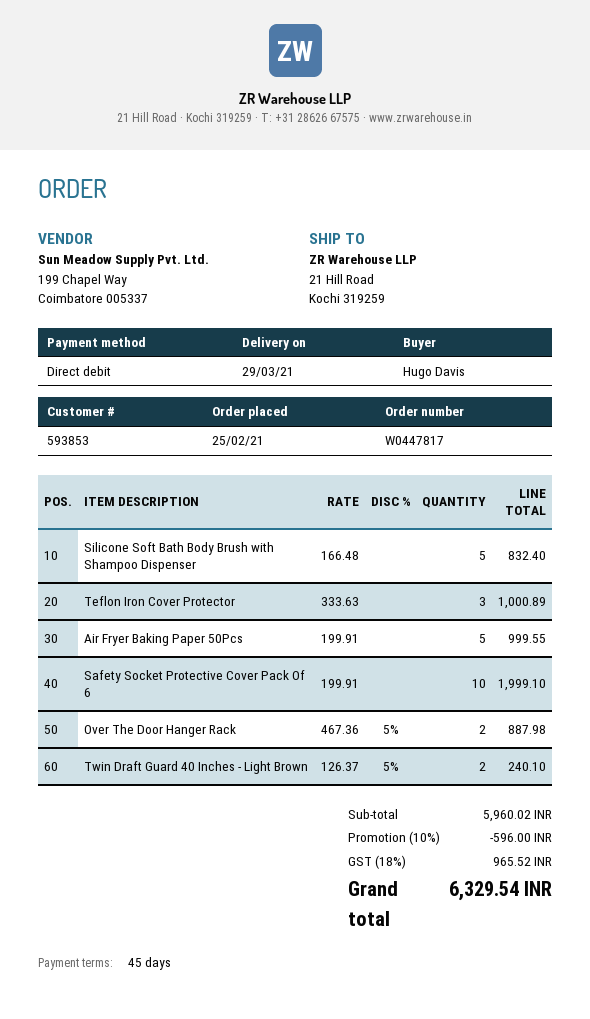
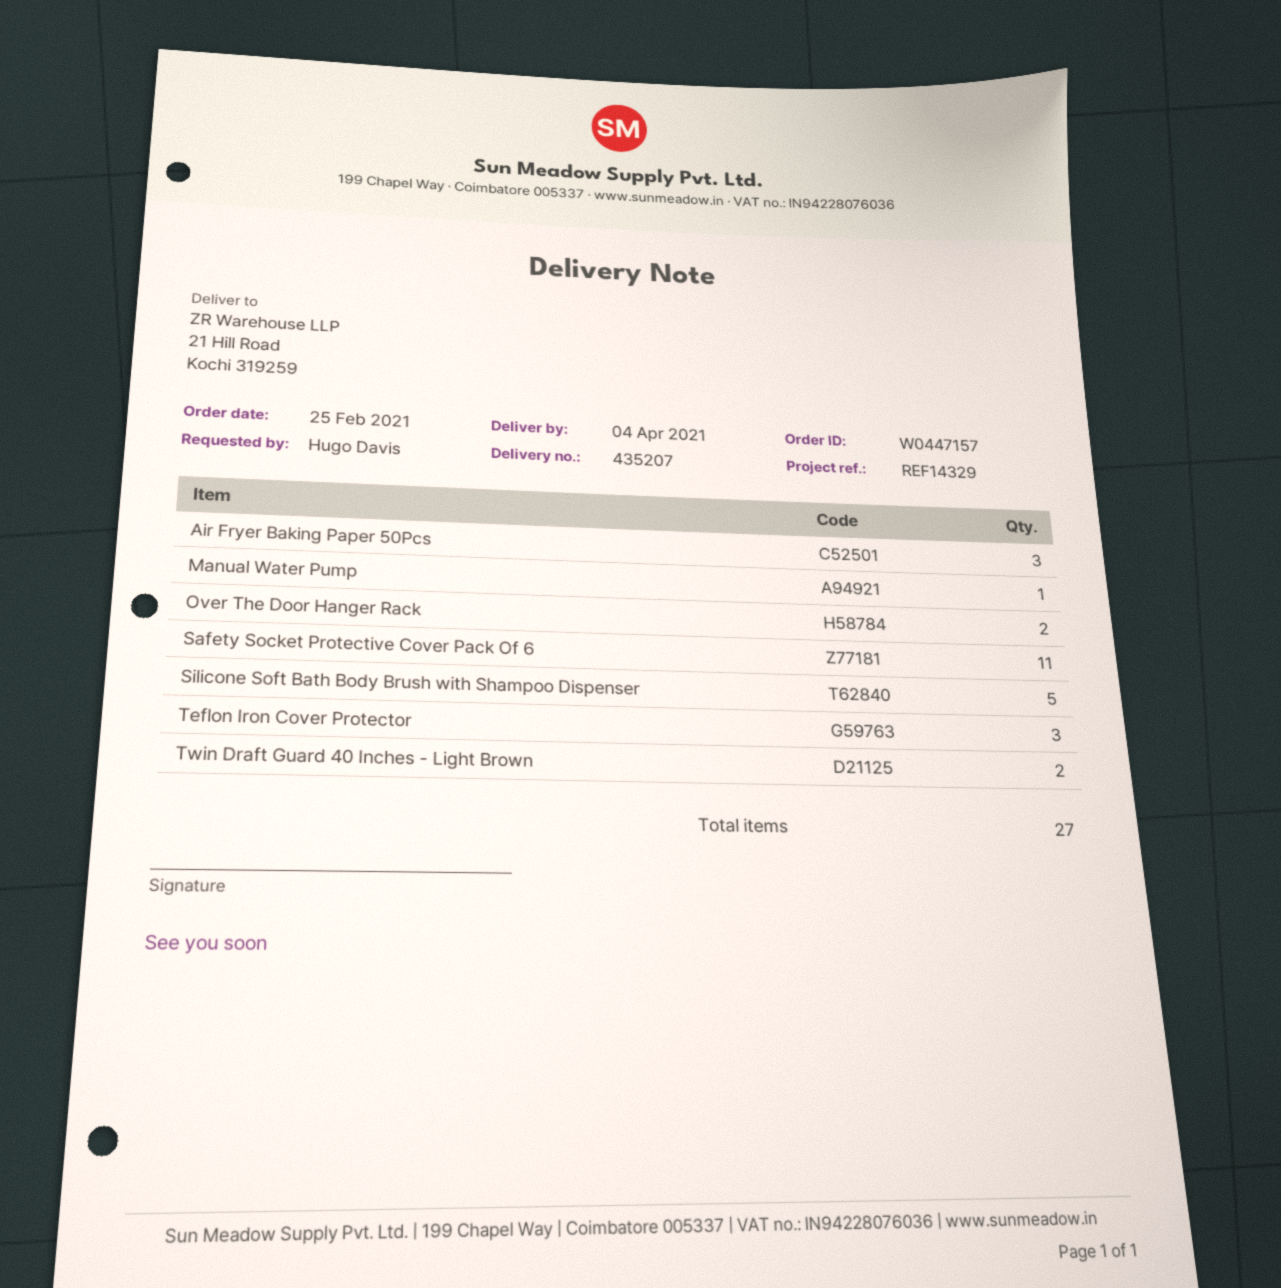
order number: W0447817 -> W0447157
delivery date: 2021-03-29 -> 2021-04-04
Air Fryer Baking Paper 50Pcs: 5 -> 3
Safety Socket Protective Cover Pack Of 6: 10 -> 11
Manual Water Pump: none -> 1

